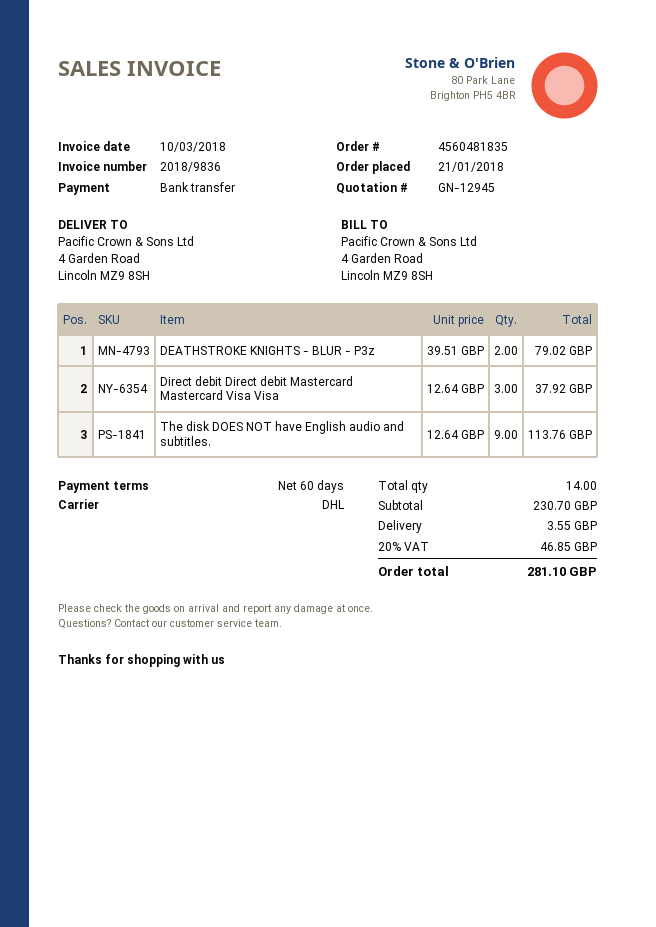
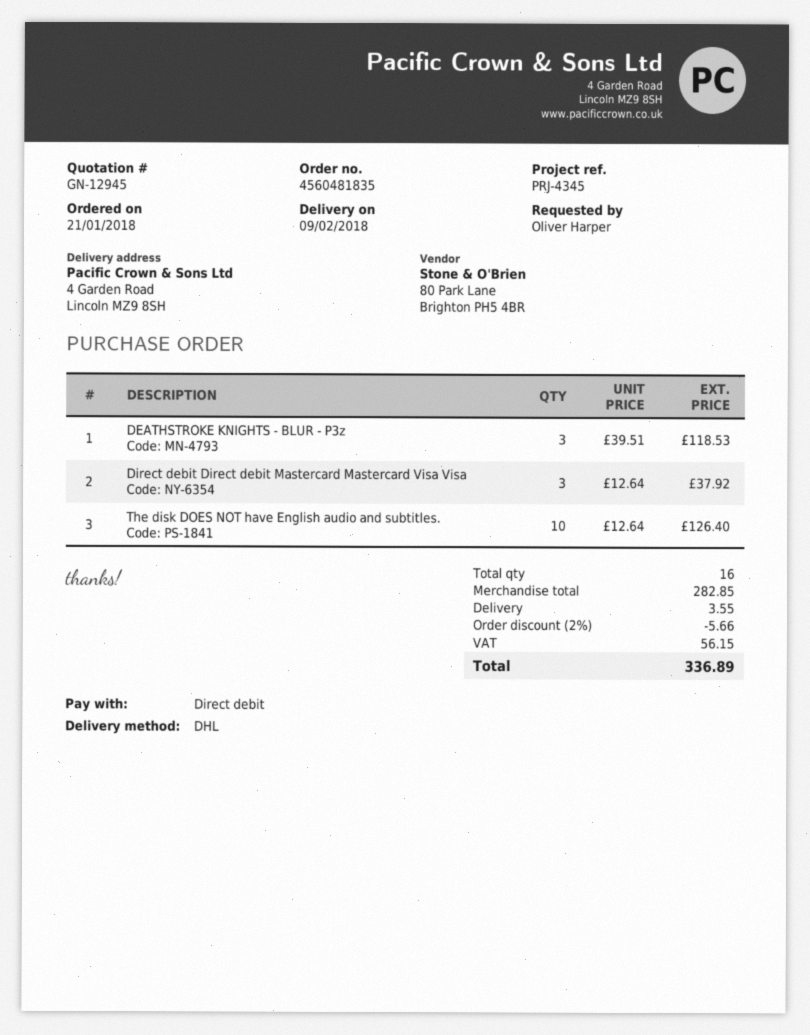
payment method: bank transfer -> direct debit
DEATHSTROKE KNIGHTS - BLUR - P3z: 2 x 39.51 = 79.02 -> 3 x 39.51 = 118.53
The disk DOES NOT have English audio and subtitles.: 9 x 12.64 = 113.76 -> 10 x 12.64 = 126.40
total quantity: 14 -> 16
subtotal: 230.70 -> 282.85
discount: none -> 2% = 5.66
tax: 46.85 -> 56.15
total: 281.10 -> 336.89

